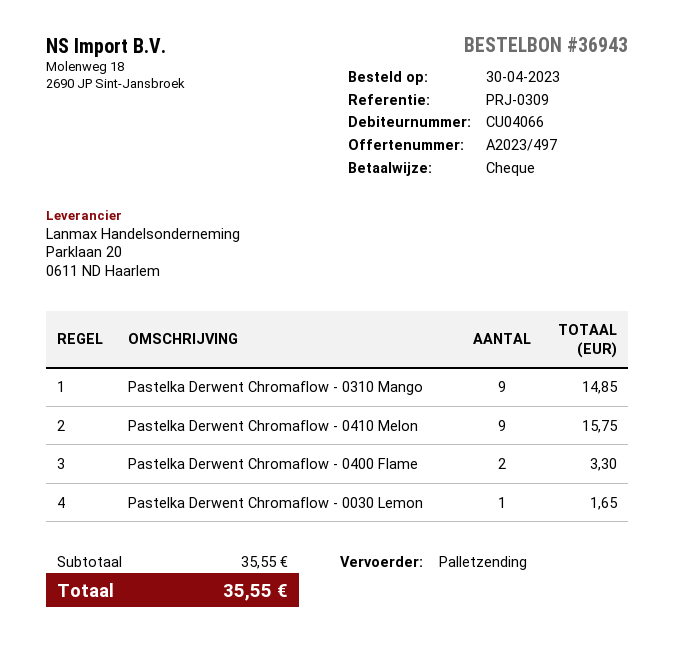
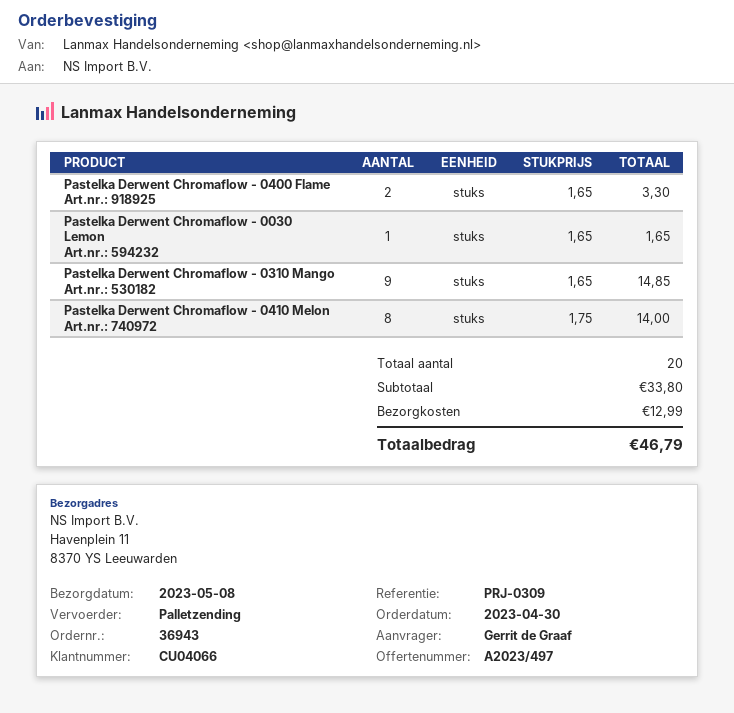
Pastelka Derwent Chromaflow - 0410 Melon: 9 for 15.75 -> 8 for 14.00
subtotal: 35.55 -> 33.80
shipping: none -> 12.99
total: 35.55 -> 46.79

